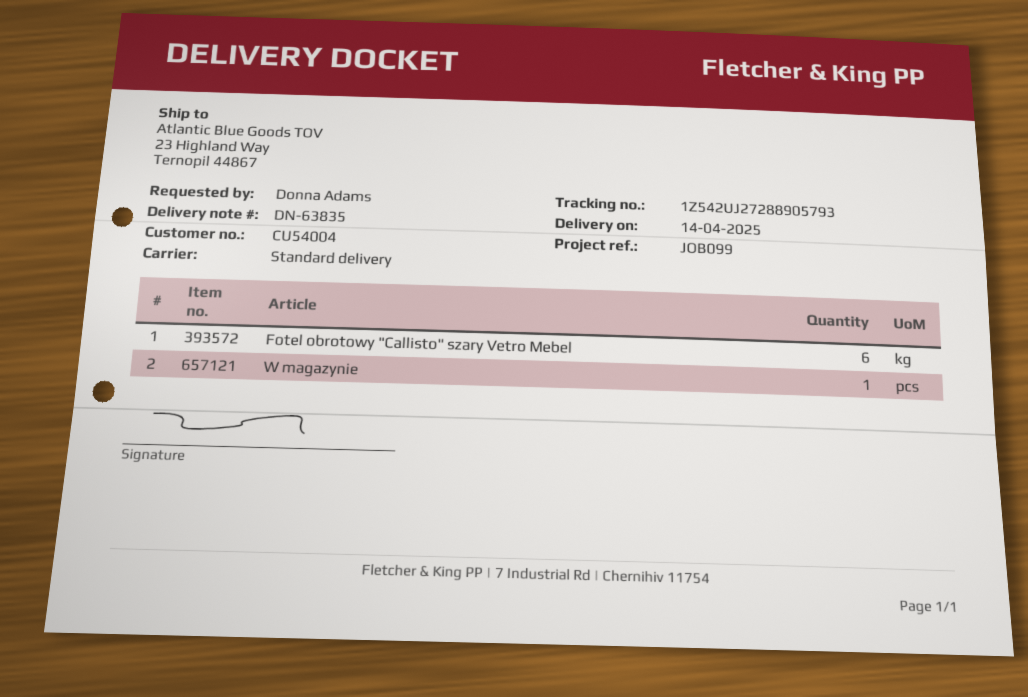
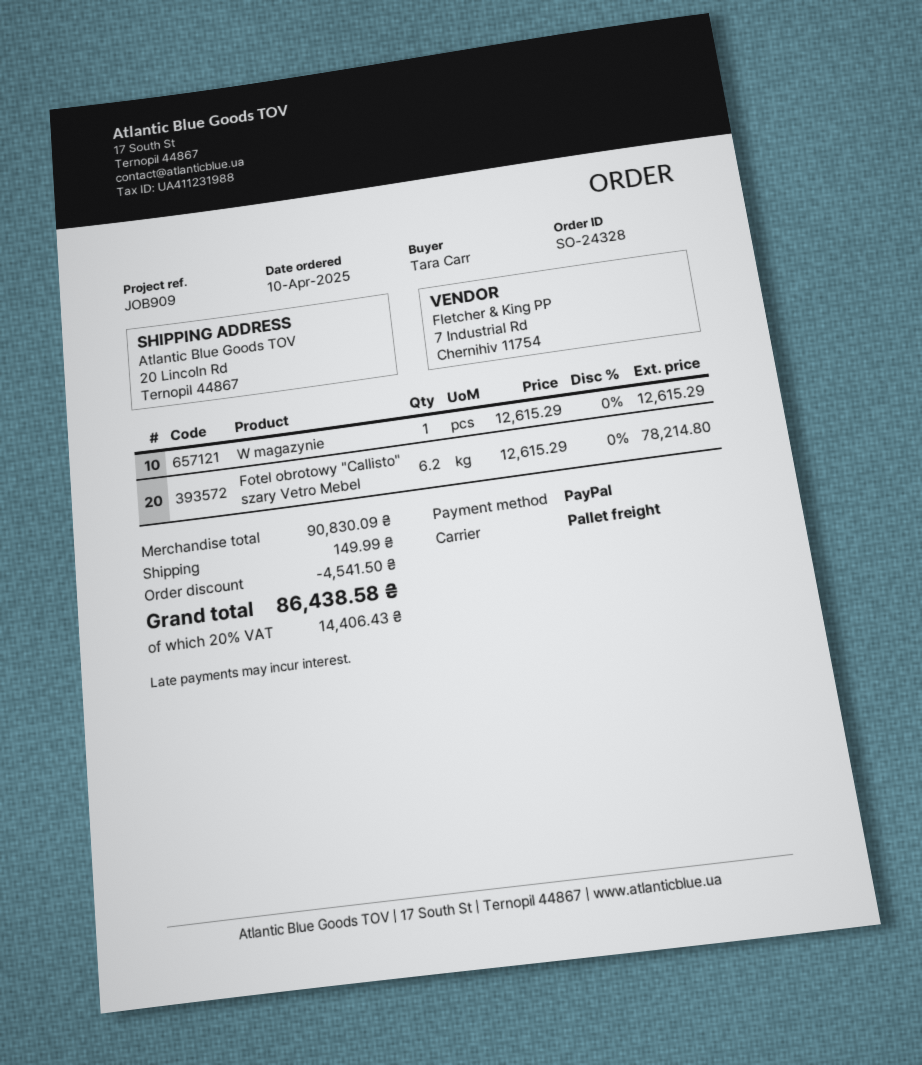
reference: JOB099 -> JOB909
ordered by: Donna Adams -> Tara Carr
shipping method: standard -> pallet freight
ship to: 23 Highland Way, Ternopil 44867 -> 20 Lincoln Rd, Ternopil 44867
Fotel obrotowy "Callisto" szary Vetro Mebel: 6 -> 6.2

